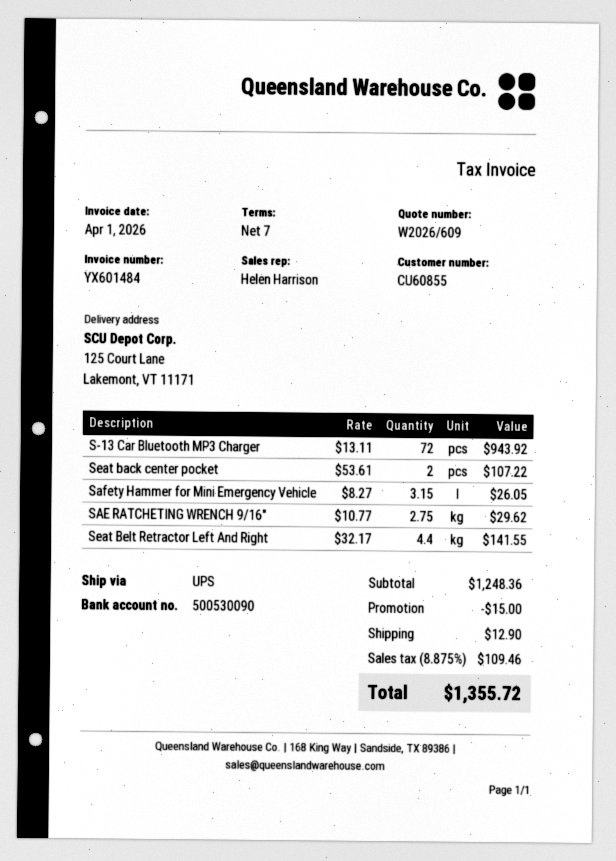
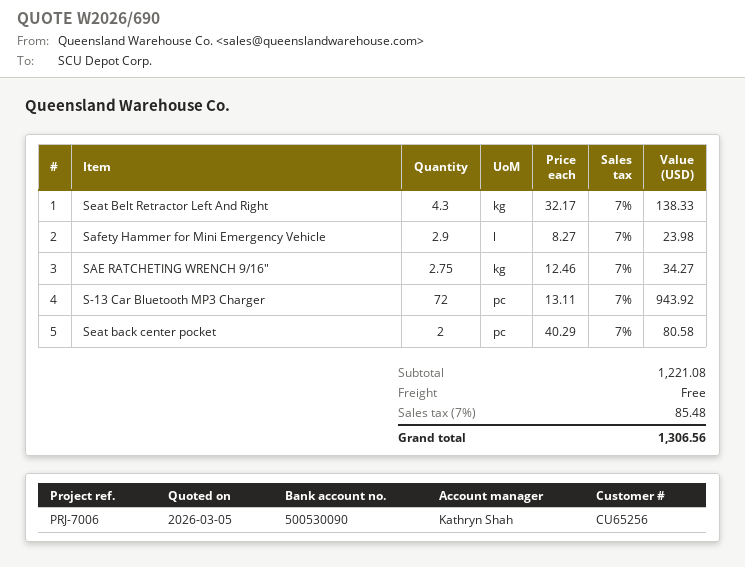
quote number: W2026/609 -> W2026/690
customer number: CU60855 -> CU65256
sales rep: Helen Harrison -> Kathryn Shah
Seat back center pocket: 2 x 53.61 = 107.22 -> 2 x 40.29 = 80.58
Safety Hammer for Mini Emergency Vehicle: 3.15 x 8.27 = 26.05 -> 2.9 x 8.27 = 23.98
SAE RATCHETING WRENCH 9/16": 2.75 x 10.77 = 29.62 -> 2.75 x 12.46 = 34.27
Seat Belt Retractor Left And Right: 4.4 x 32.17 = 141.55 -> 4.3 x 32.17 = 138.33
subtotal: 1248.36 -> 1221.08
discount: 15.00 -> none
shipping: 12.90 -> 0.00
tax: 8.875% = 109.46 -> 7% = 85.48
total: 1355.72 -> 1306.56

